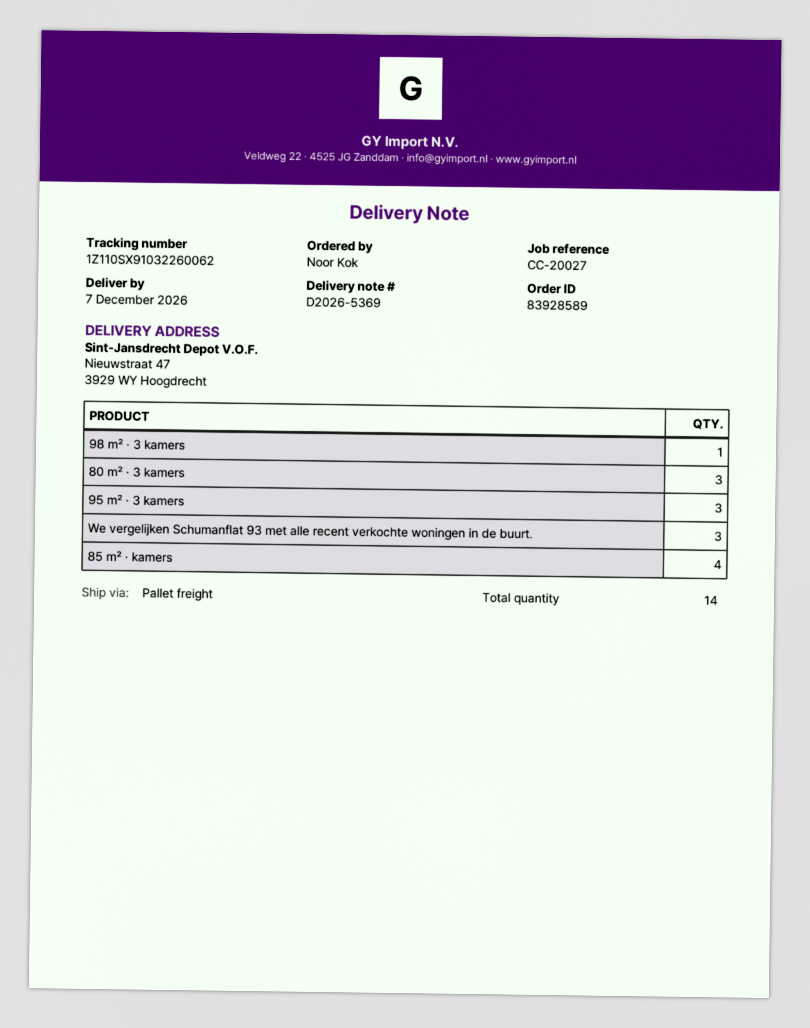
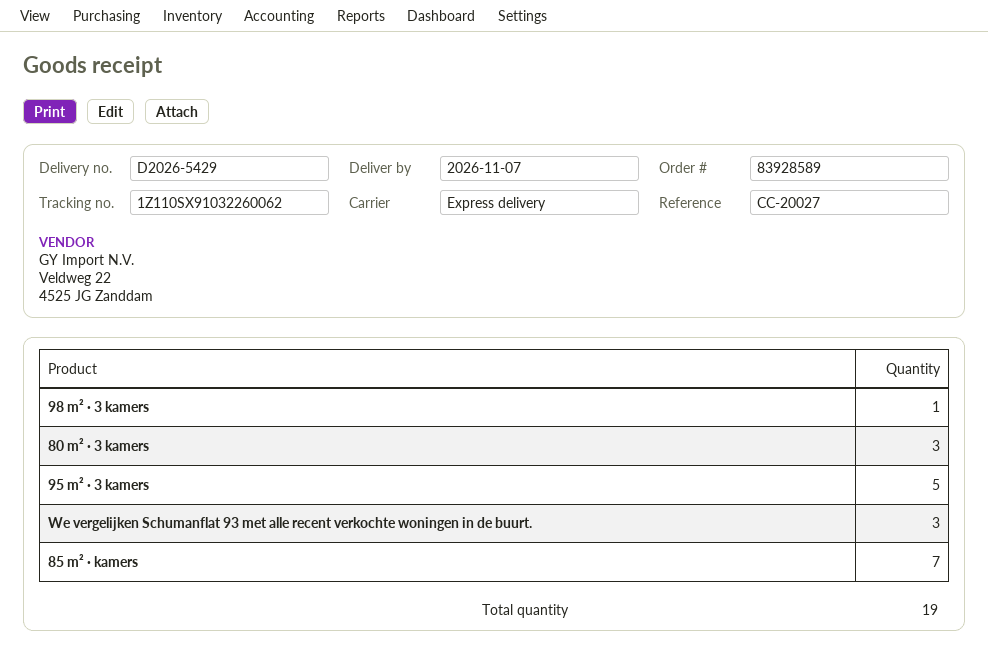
delivery note number: D2026-5369 -> D2026-5429
delivery date: 2026-12-07 -> 2026-11-07
shipping method: pallet freight -> express
95 m² · 3 kamers: 3 -> 5
85 m² · kamers: 4 -> 7
total quantity: 14 -> 19

